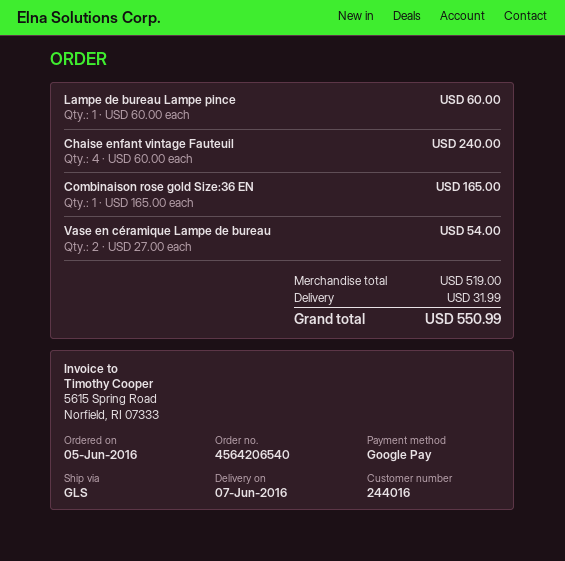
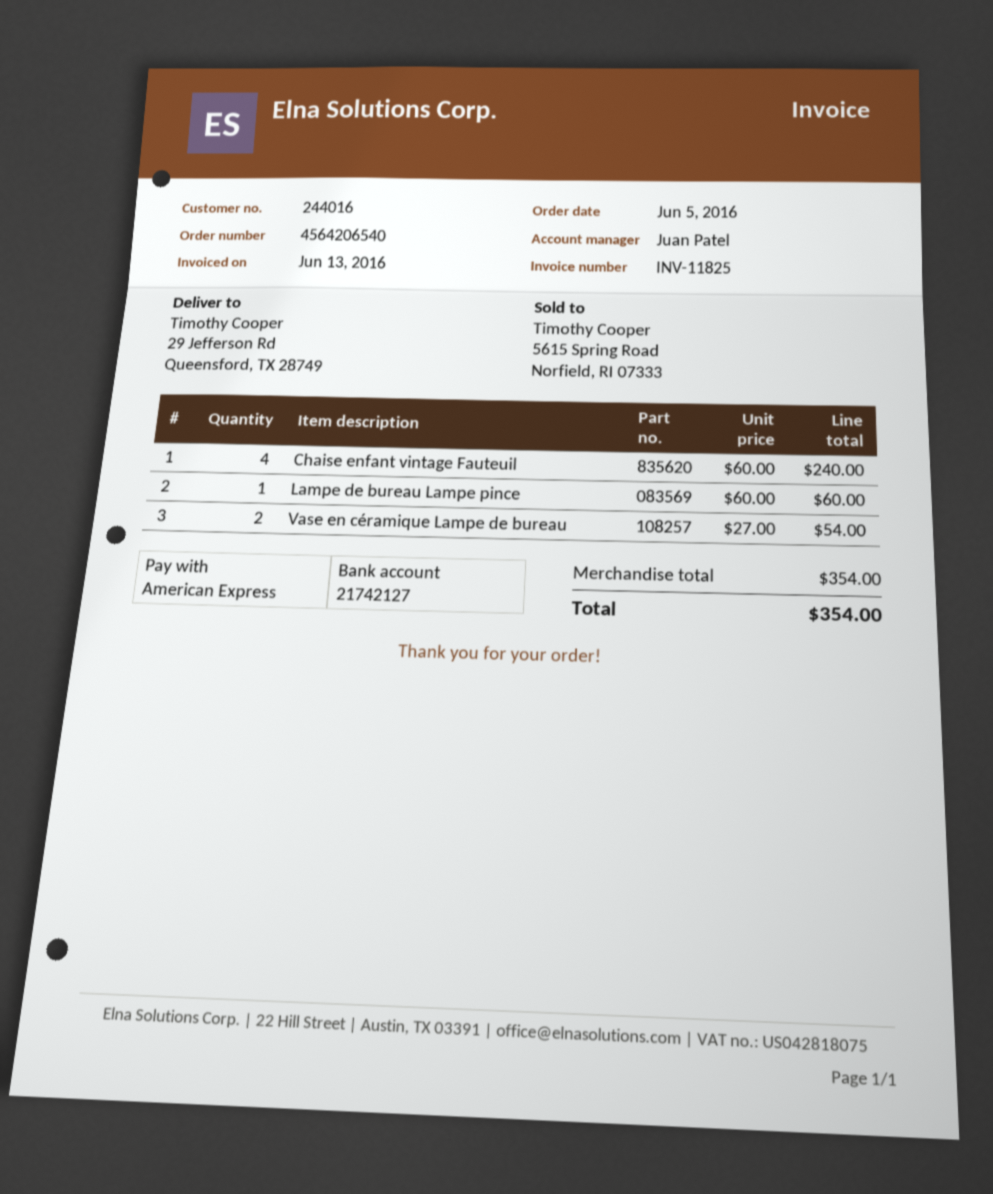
payment method: Google Pay -> American Express
Combinaison rose gold Size:36 EN: 1 x 165.00 = 165.00 -> none
subtotal: 519.00 -> 354.00
shipping: 31.99 -> none
total: 550.99 -> 354.00

